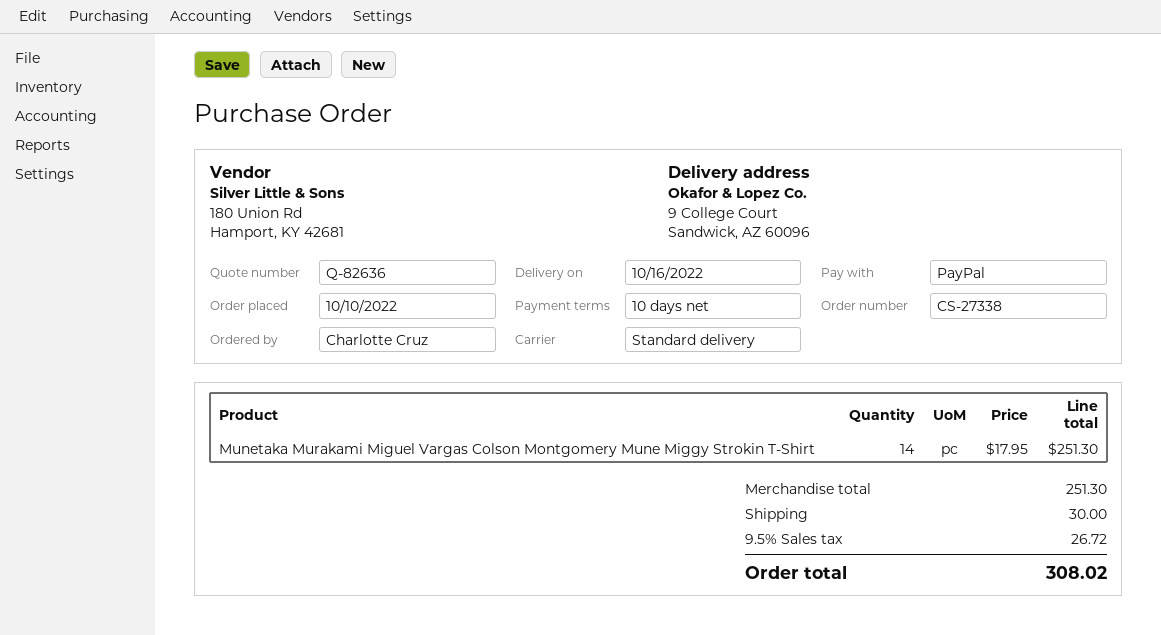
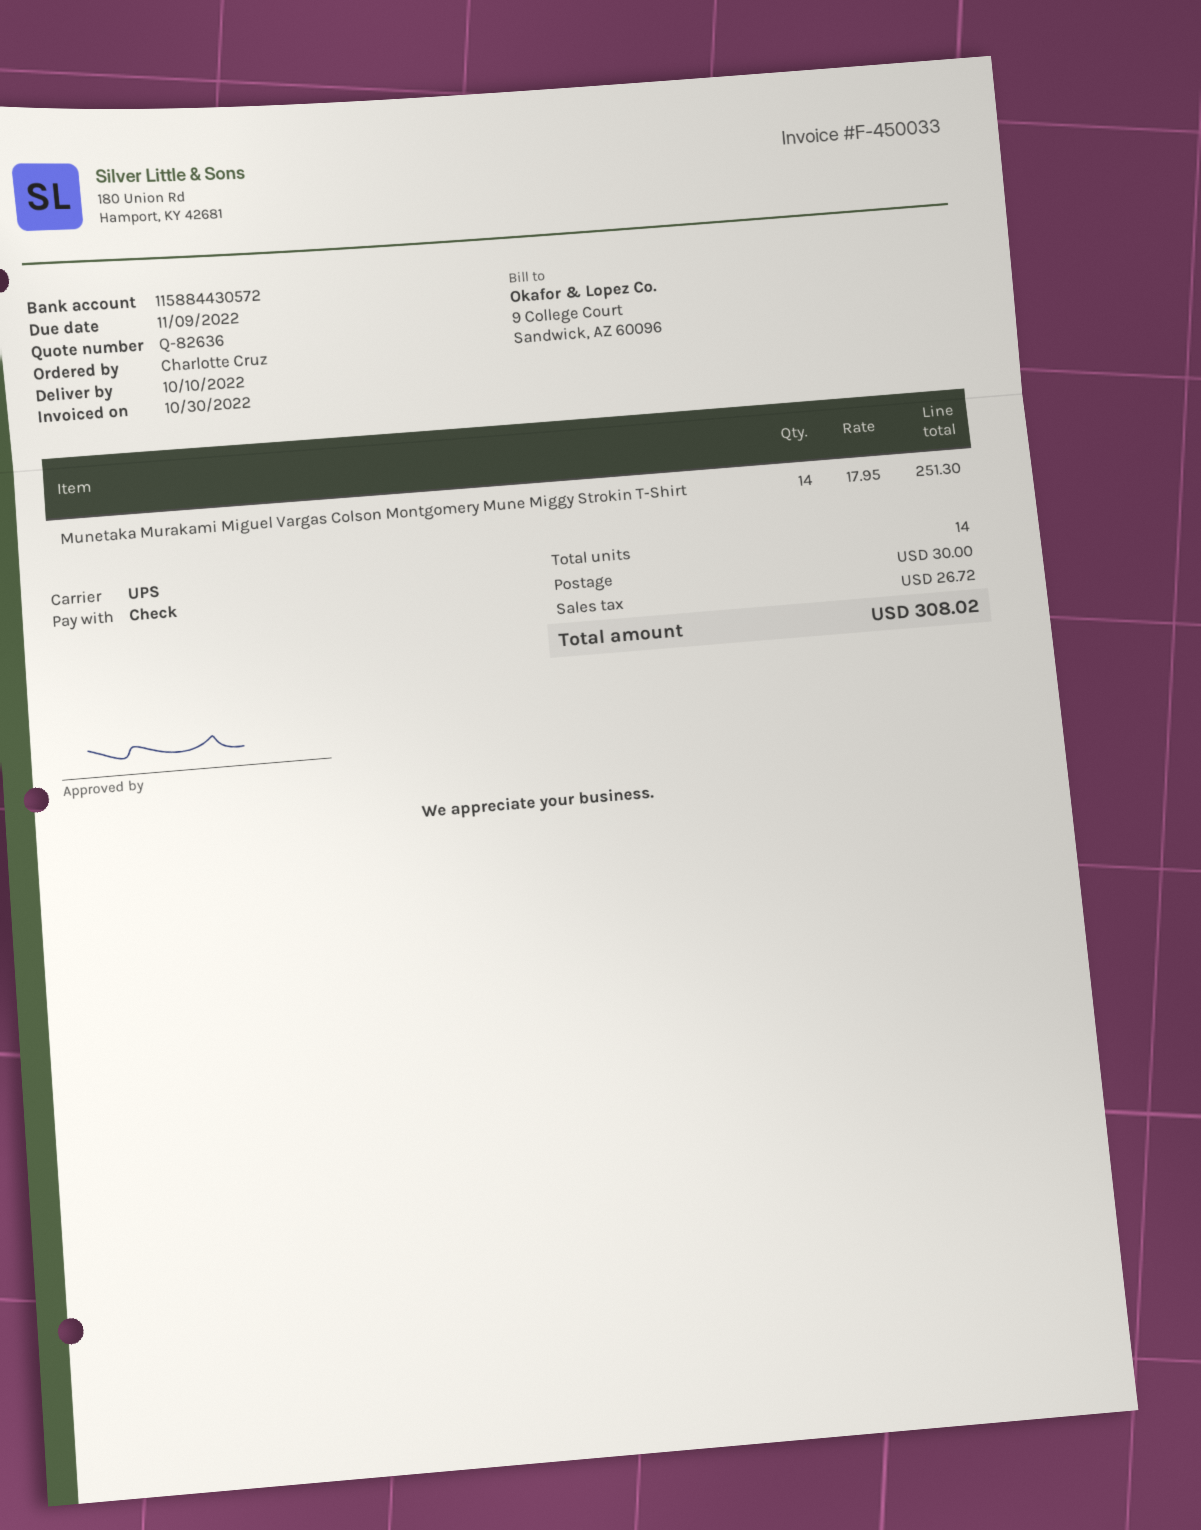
delivery date: 2022-10-16 -> 2022-10-10
payment method: PayPal -> cheque
shipping method: standard -> UPS

